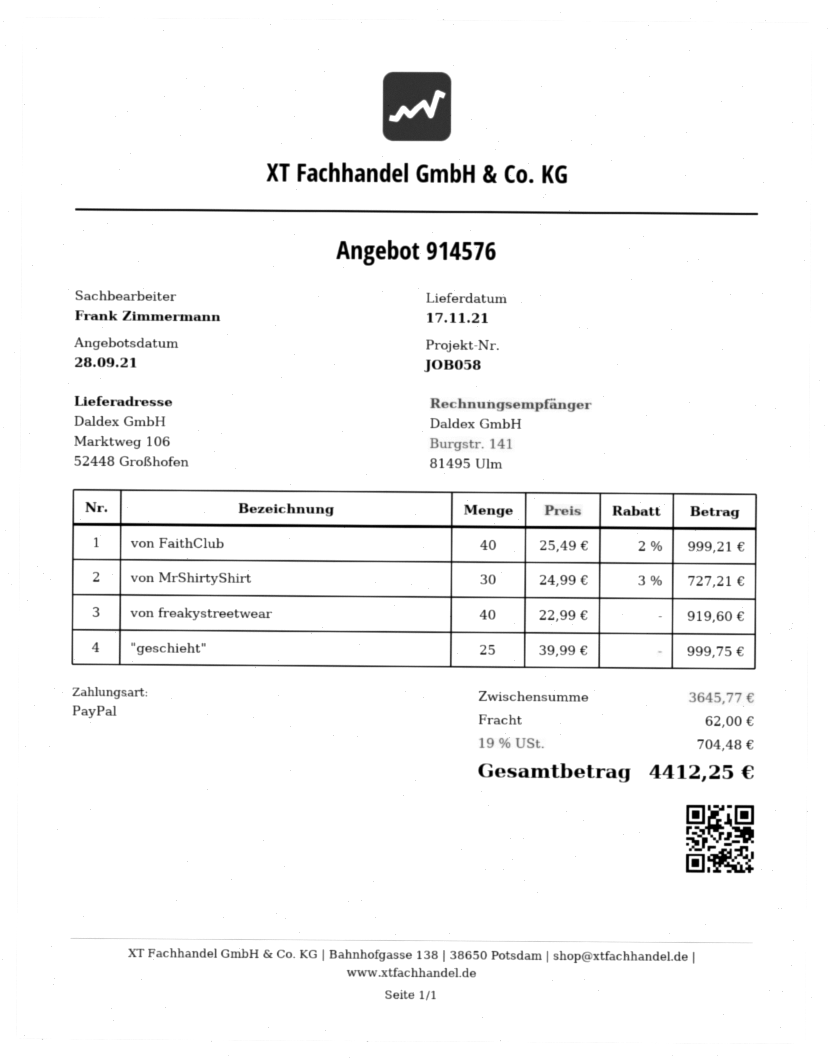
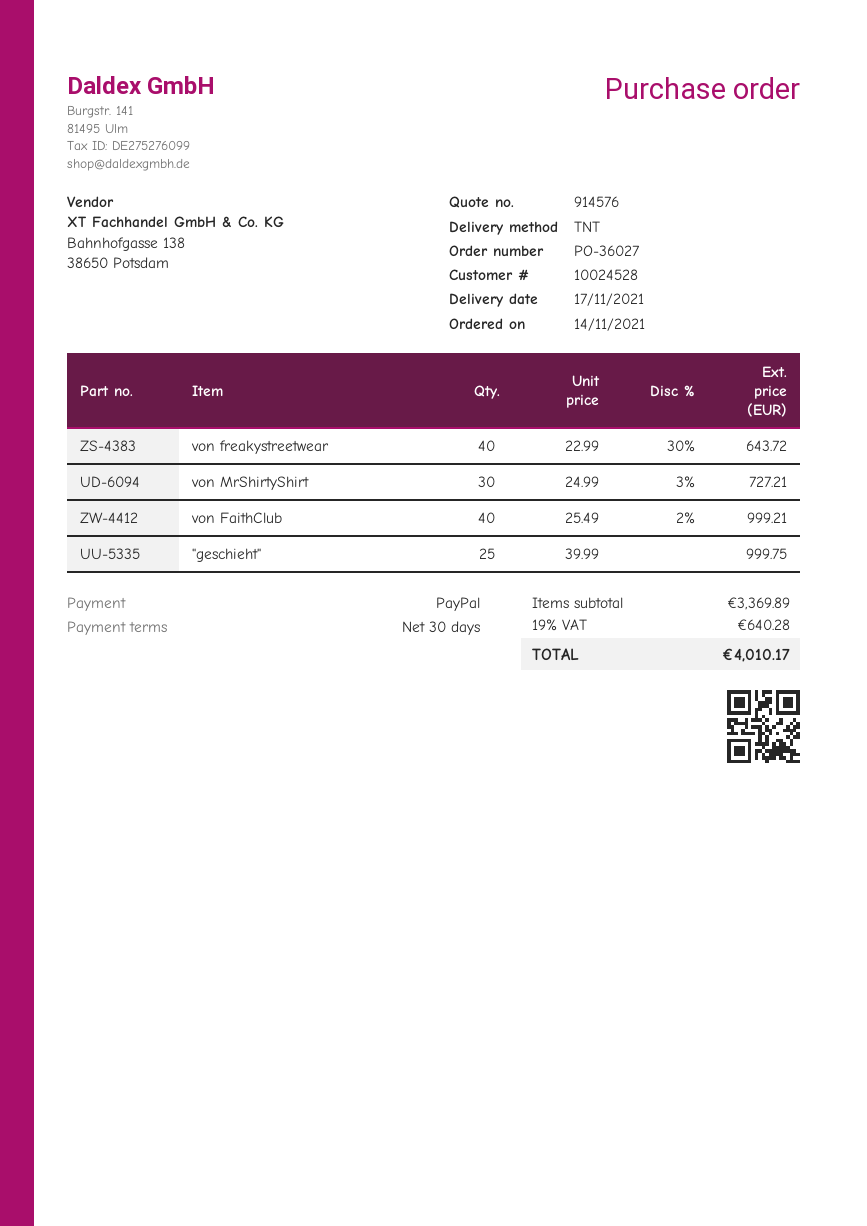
von freakystreetwear: 40 x 22.99 = 919.60 -> 40 x 22.99 - 30% = 643.72
subtotal: 3645.77 -> 3369.89
shipping: 62.00 -> none
tax: 19% = 704.48 -> 19% = 640.28
total: 4412.25 -> 4010.17

